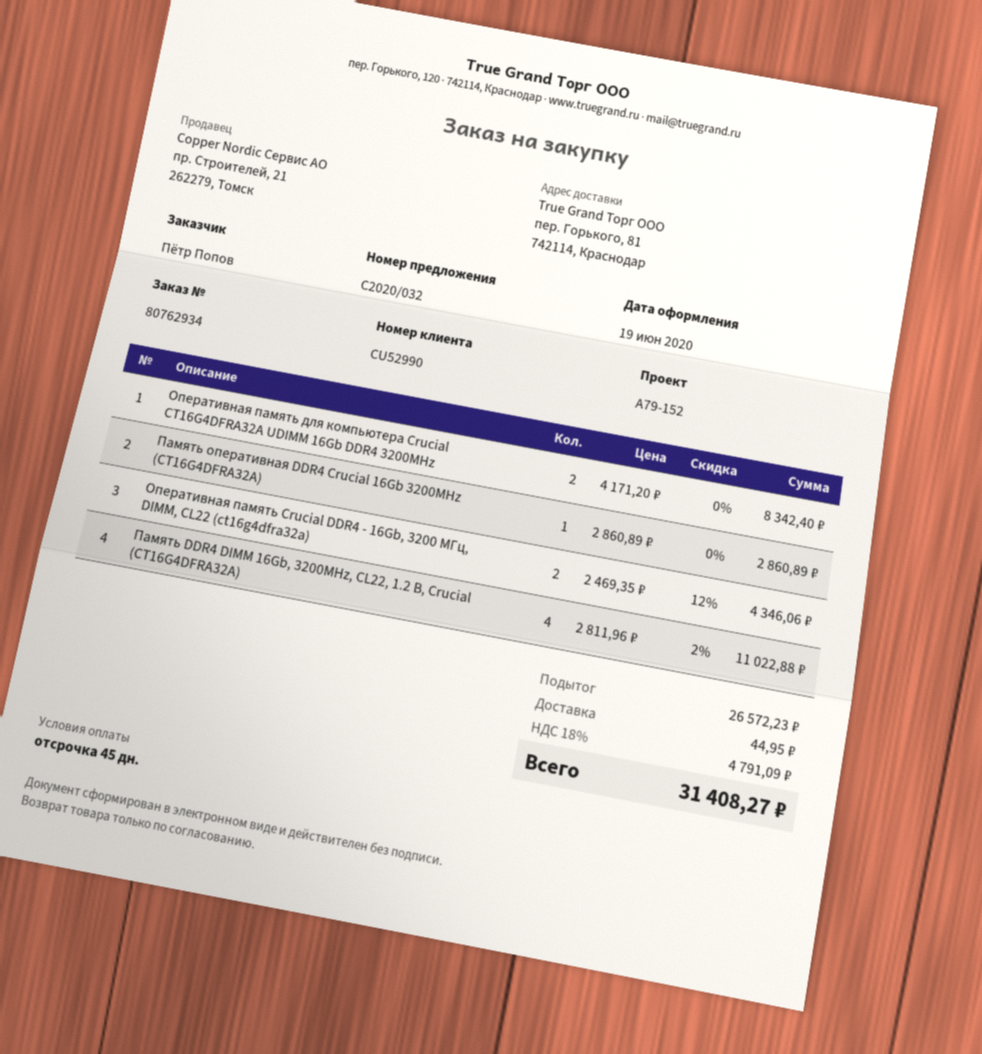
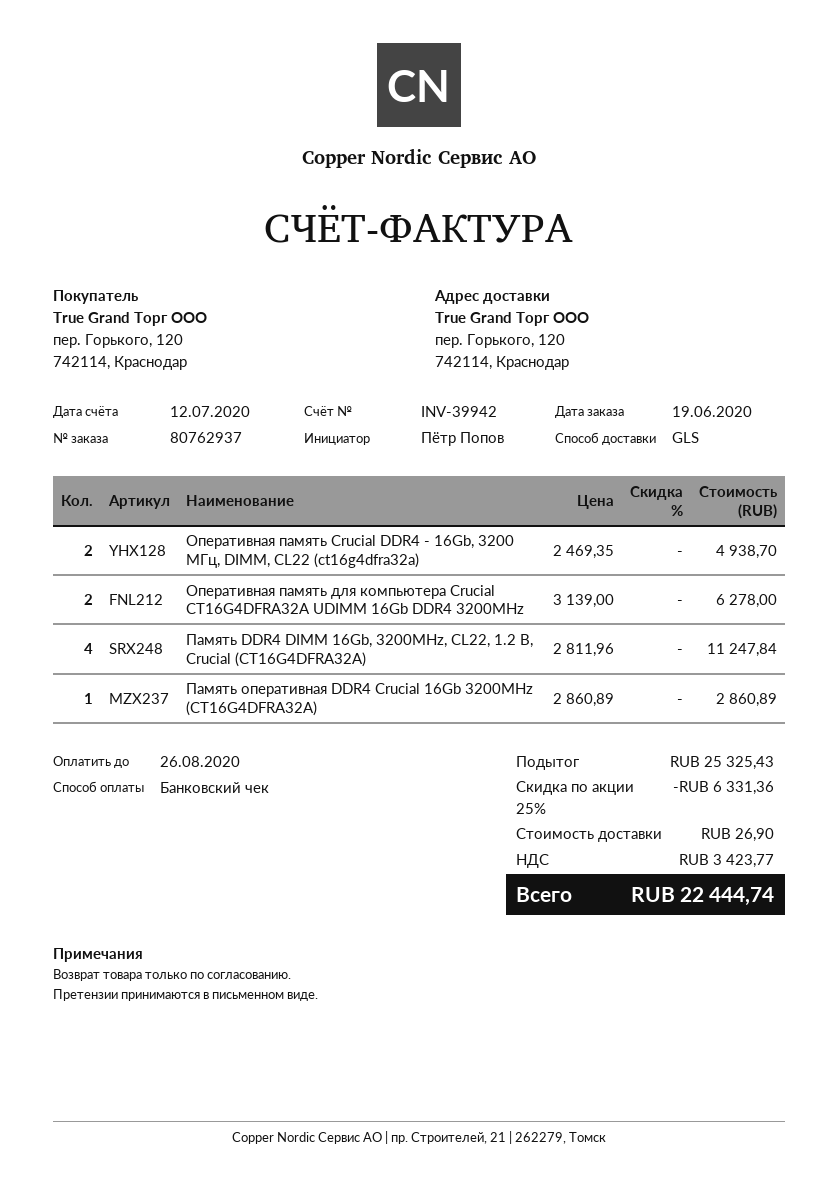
order number: 80762934 -> 80762937
ship to: пер. Горького, 81, 742114, Краснодар -> пер. Горького, 120, 742114, Краснодар
Оперативная память для компьютера Crucial CT16G4DFRA32A UDIMM 16Gb DDR4 3200MHz: 2 x 4171.20 = 8342.40 -> 2 x 3139.00 = 6278.00
Оперативная память Crucial DDR4 - 16Gb, 3200 МГц, DIMM, CL22 (ct16g4dfra32a): 2 x 2469.35 - 12% = 4346.06 -> 2 x 2469.35 = 4938.70
Память DDR4 DIMM 16Gb, 3200MHz, CL22, 1.2 В, Crucial (CT16G4DFRA32A): 4 x 2811.96 - 2% = 11022.88 -> 4 x 2811.96 = 11247.84
subtotal: 26572.23 -> 25325.43
discount: none -> 25% = 6331.36
shipping: 44.95 -> 26.90
tax: 4791.09 -> 3423.77
total: 31408.27 -> 22444.74

